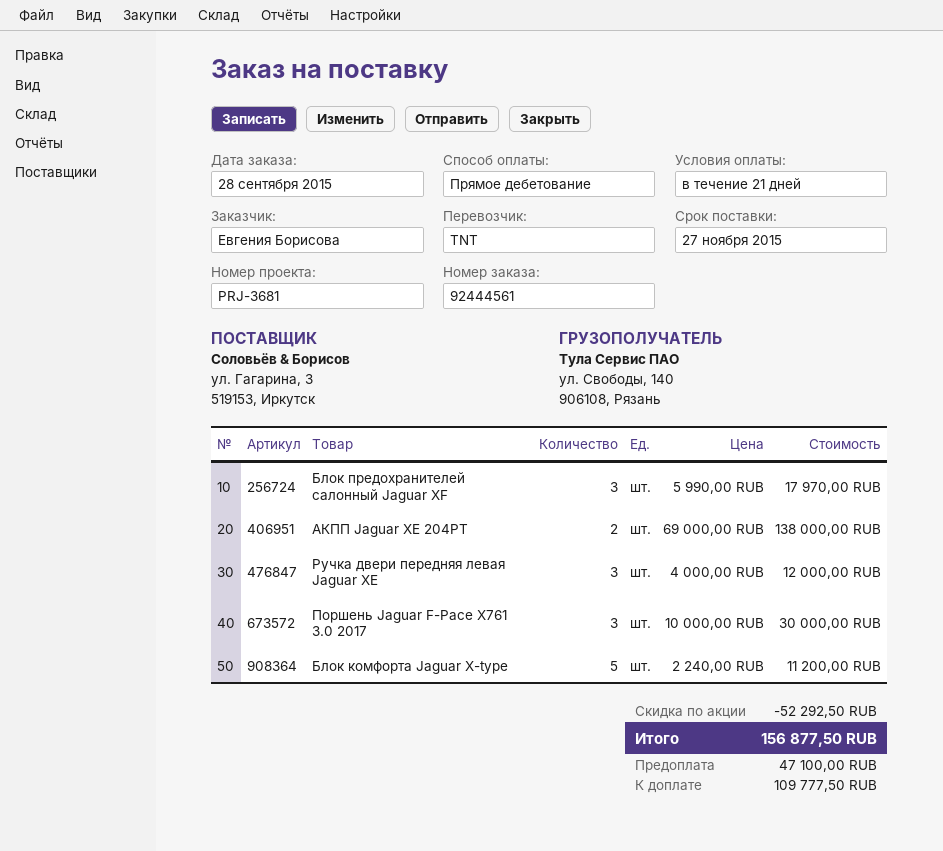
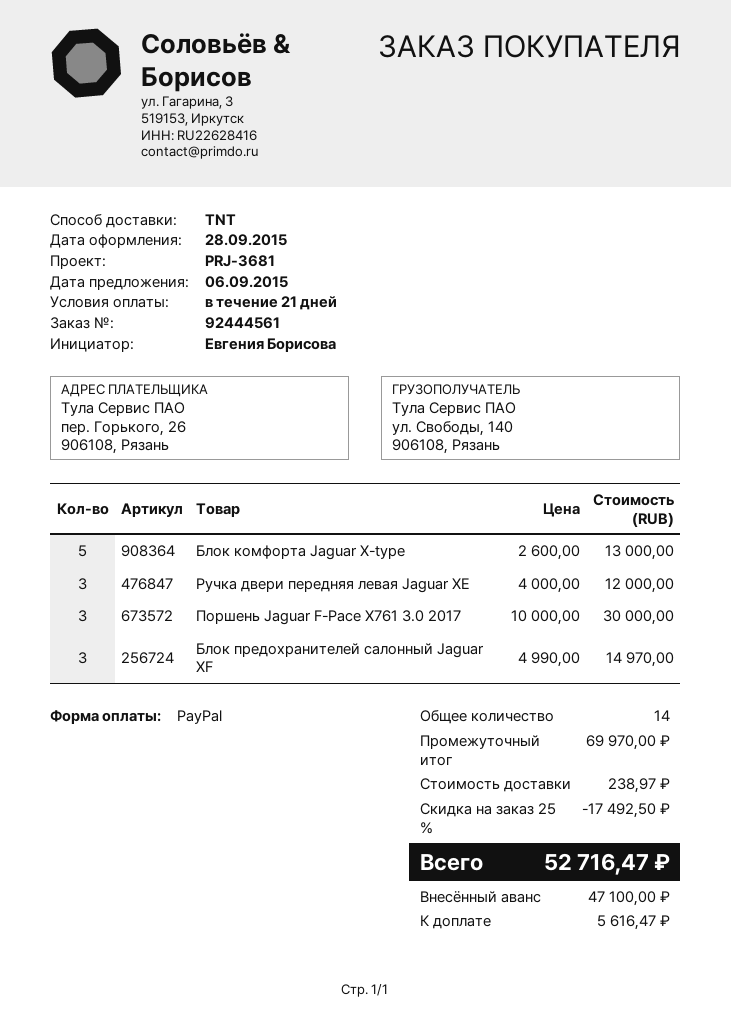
payment method: direct debit -> PayPal
Блок предохранителей салонный Jaguar XF: 3 x 5990.00 = 17970.00 -> 3 x 4990.00 = 14970.00
АКПП Jaguar XE 204PT: 2 x 69000.00 = 138000.00 -> none
Блок комфорта Jaguar X-type: 5 x 2240.00 = 11200.00 -> 5 x 2600.00 = 13000.00
discount: 52292.50 -> 17492.50
shipping: none -> 238.97
total: 156877.50 -> 52716.47
balance: 109777.50 -> 5616.47

